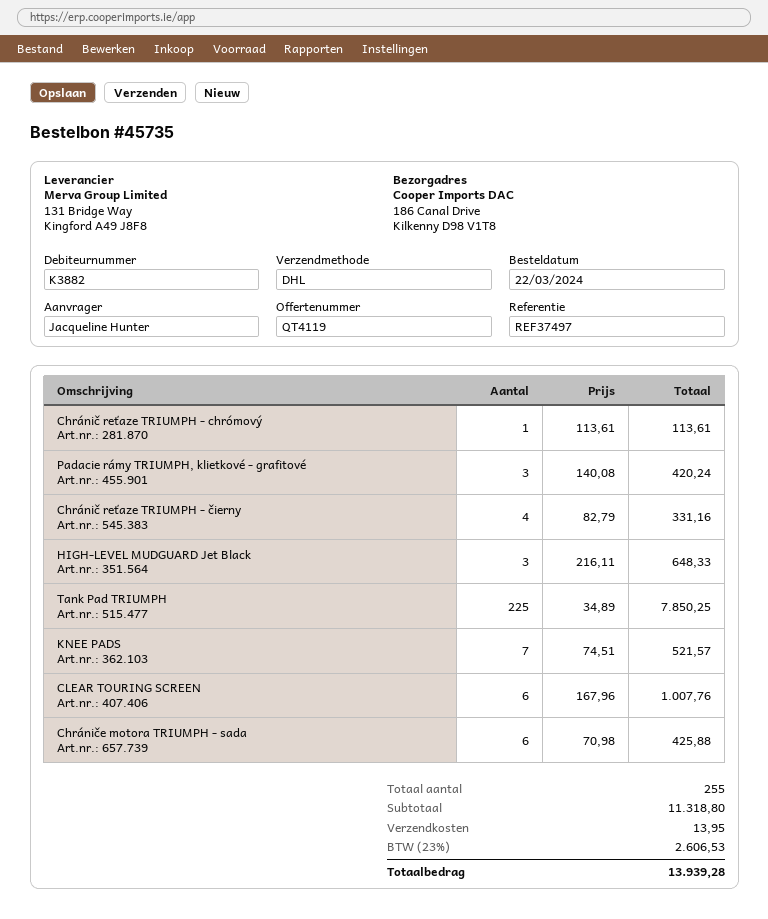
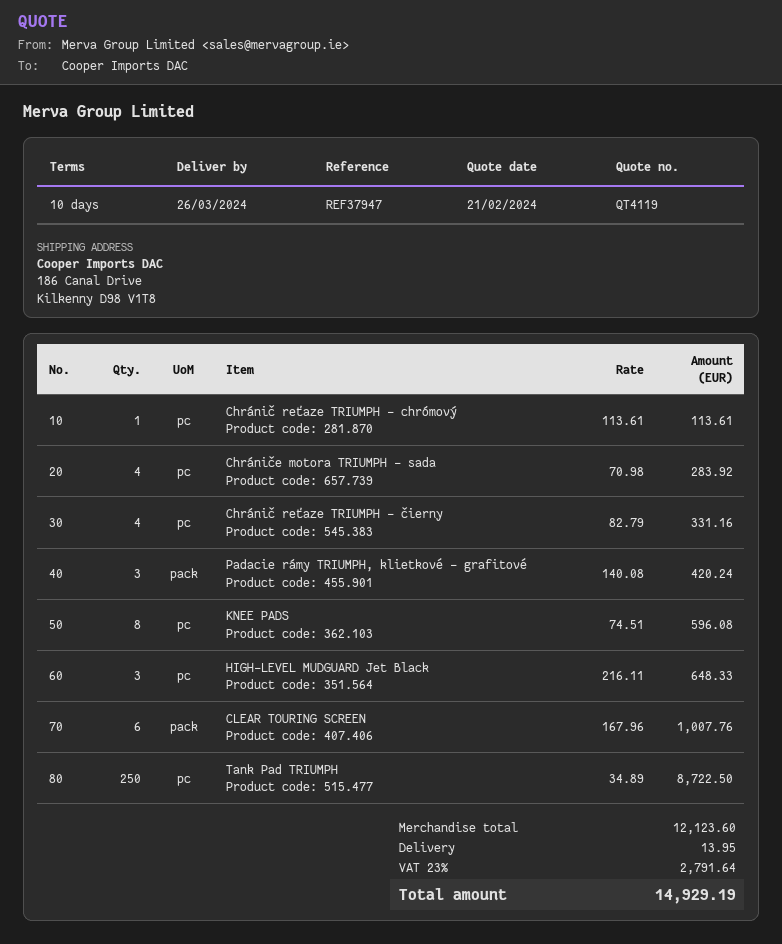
reference: REF37497 -> REF37947
Tank Pad TRIUMPH: 225 x 34.89 = 7850.25 -> 250 x 34.89 = 8722.50
KNEE PADS: 7 x 74.51 = 521.57 -> 8 x 74.51 = 596.08
Chrániče motora TRIUMPH - sada: 6 x 70.98 = 425.88 -> 4 x 70.98 = 283.92
subtotal: 11318.80 -> 12123.60
tax: 23% = 2606.53 -> 23% = 2791.64
total: 13939.28 -> 14929.19

